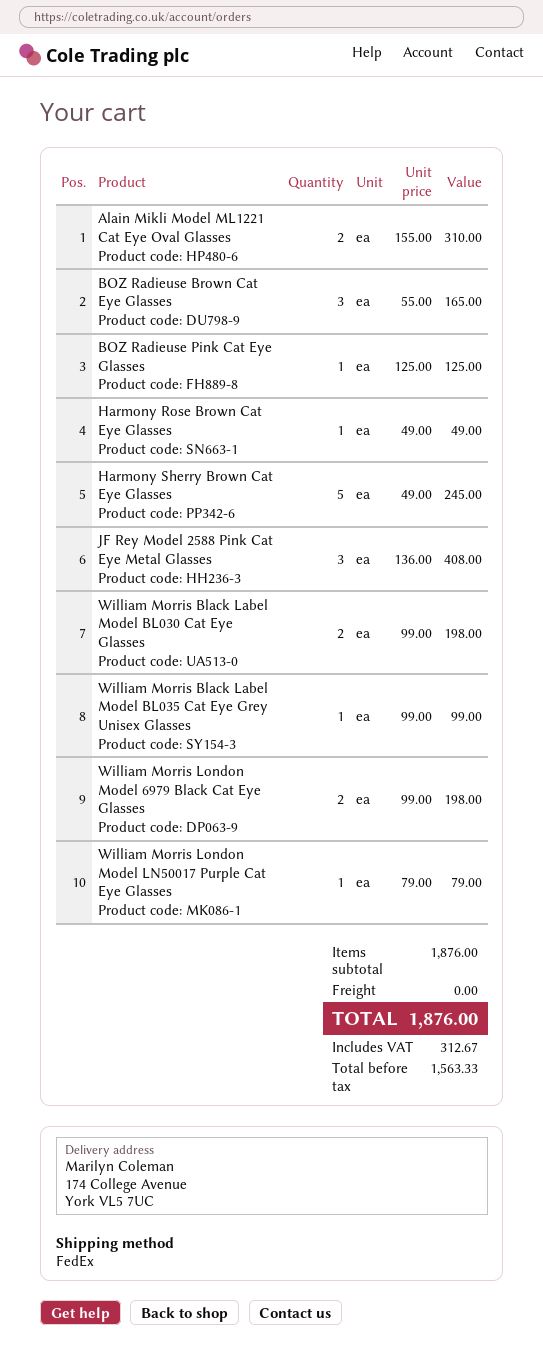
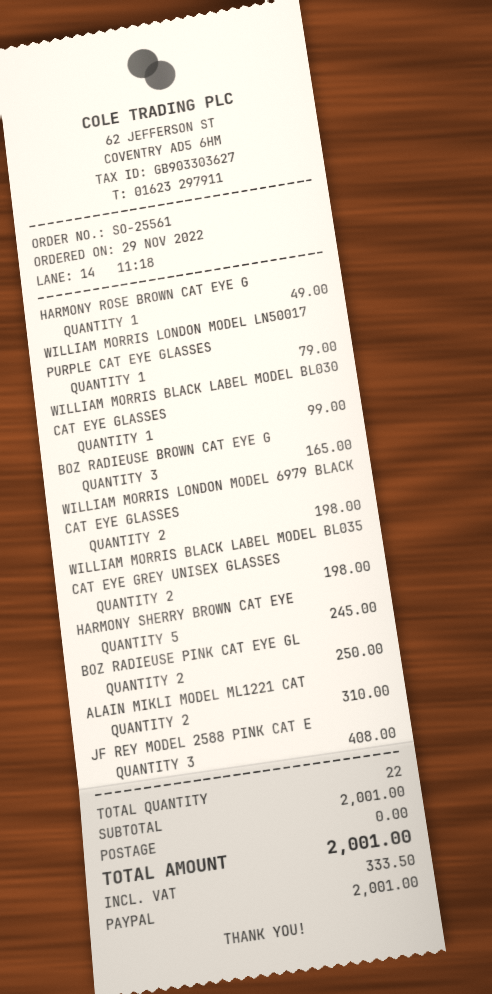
BOZ Radieuse Pink Cat Eye Glasses: 1 for 125.00 -> 2 for 250.00
William Morris Black Label Model BL030 Cat Eye Glasses: 2 for 198.00 -> 1 for 99.00
William Morris Black Label Model BL035 Cat Eye Grey Unisex Glasses: 1 for 99.00 -> 2 for 198.00
subtotal: 1876.00 -> 2001.00
tax: 312.67 -> 333.50
total: 1876.00 -> 2001.00

